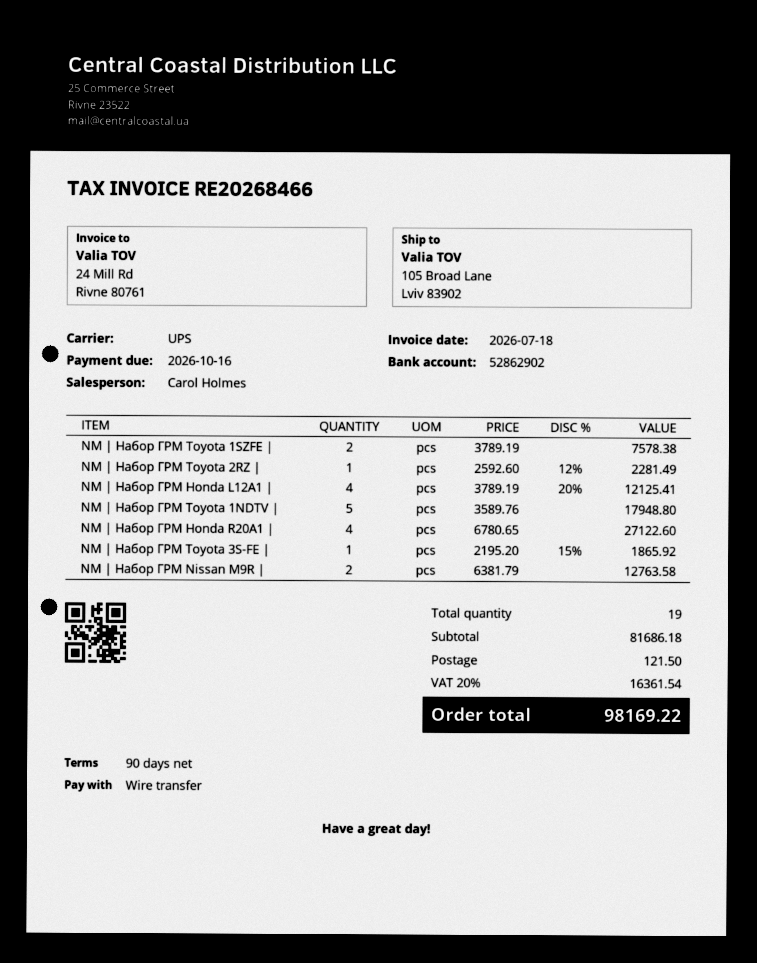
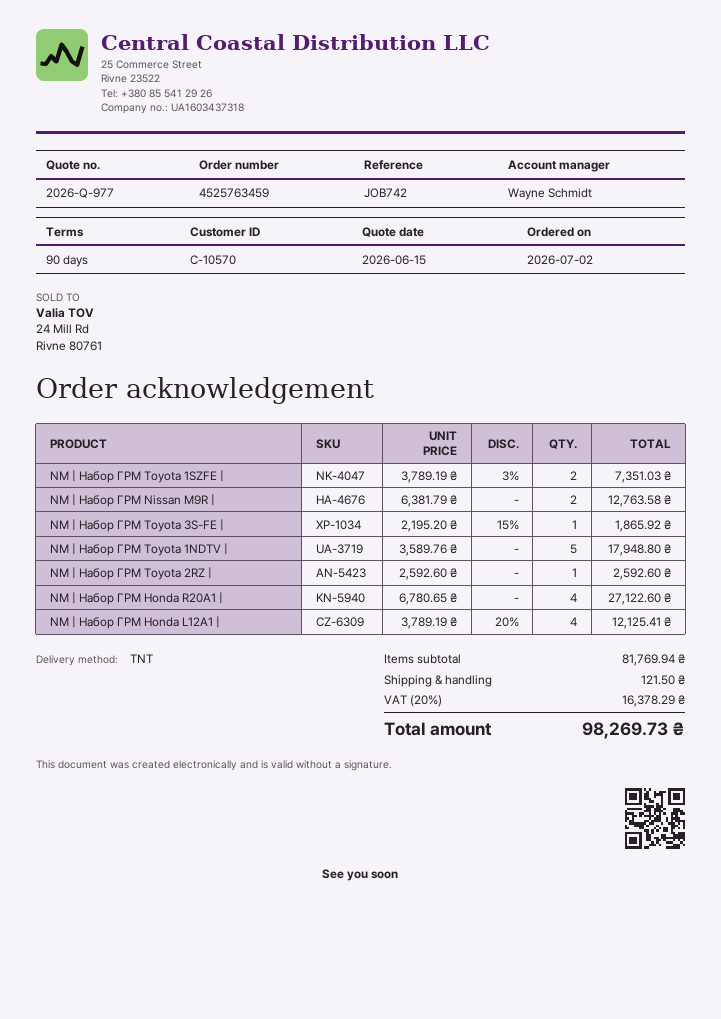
sales rep: Carol Holmes -> Wayne Schmidt
shipping method: UPS -> TNT
NM | Набор ГРМ Toyota 1SZFE |: 2 x 3789.19 = 7578.38 -> 2 x 3789.19 - 3% = 7351.03
NM | Набор ГРМ Toyota 2RZ |: 1 x 2592.60 - 12% = 2281.49 -> 1 x 2592.60 = 2592.60
subtotal: 81686.18 -> 81769.94
tax: 20% = 16361.54 -> 20% = 16378.29
total: 98169.22 -> 98269.73

